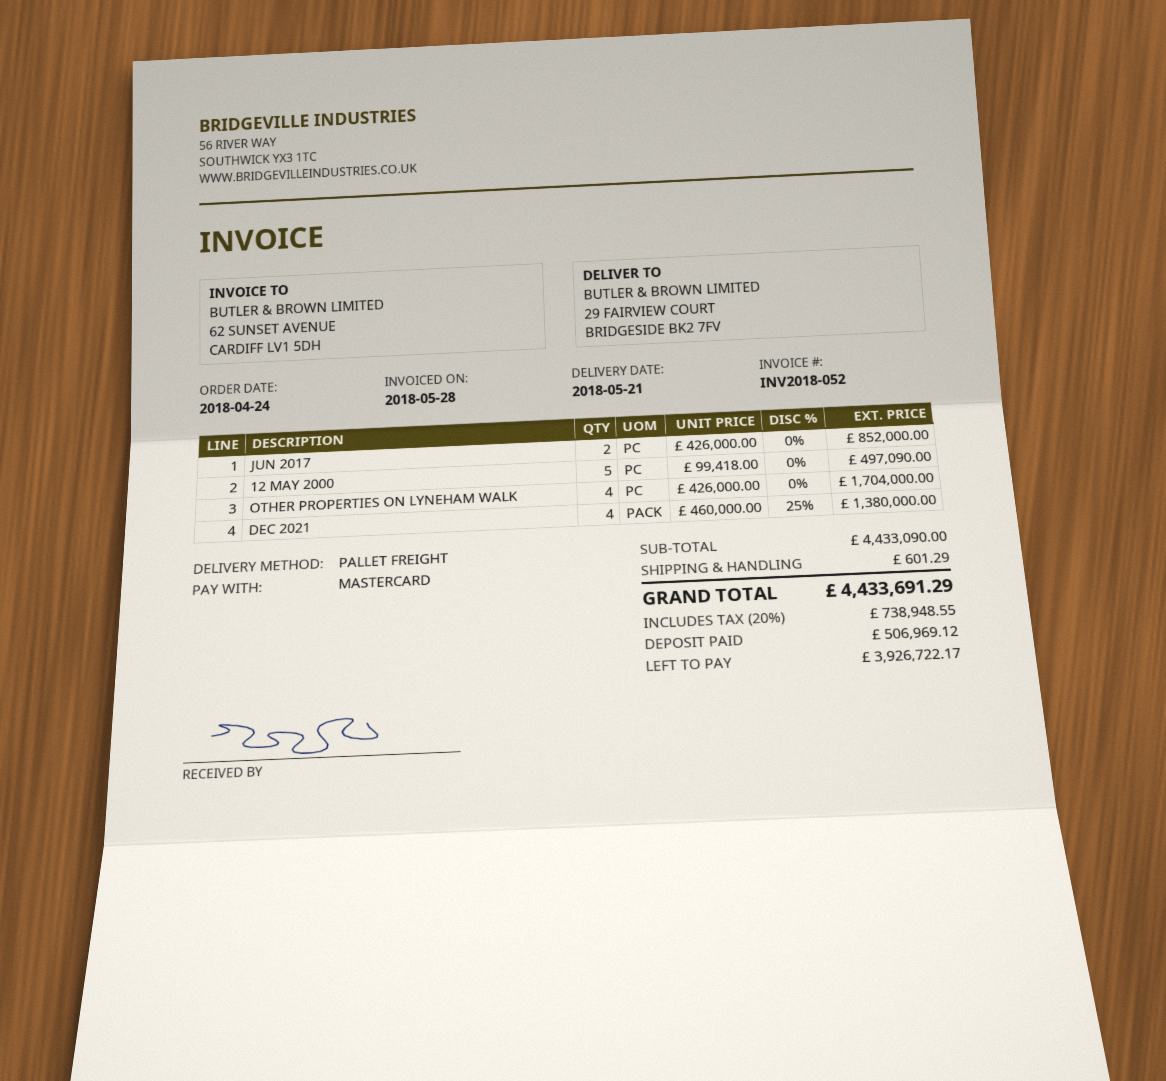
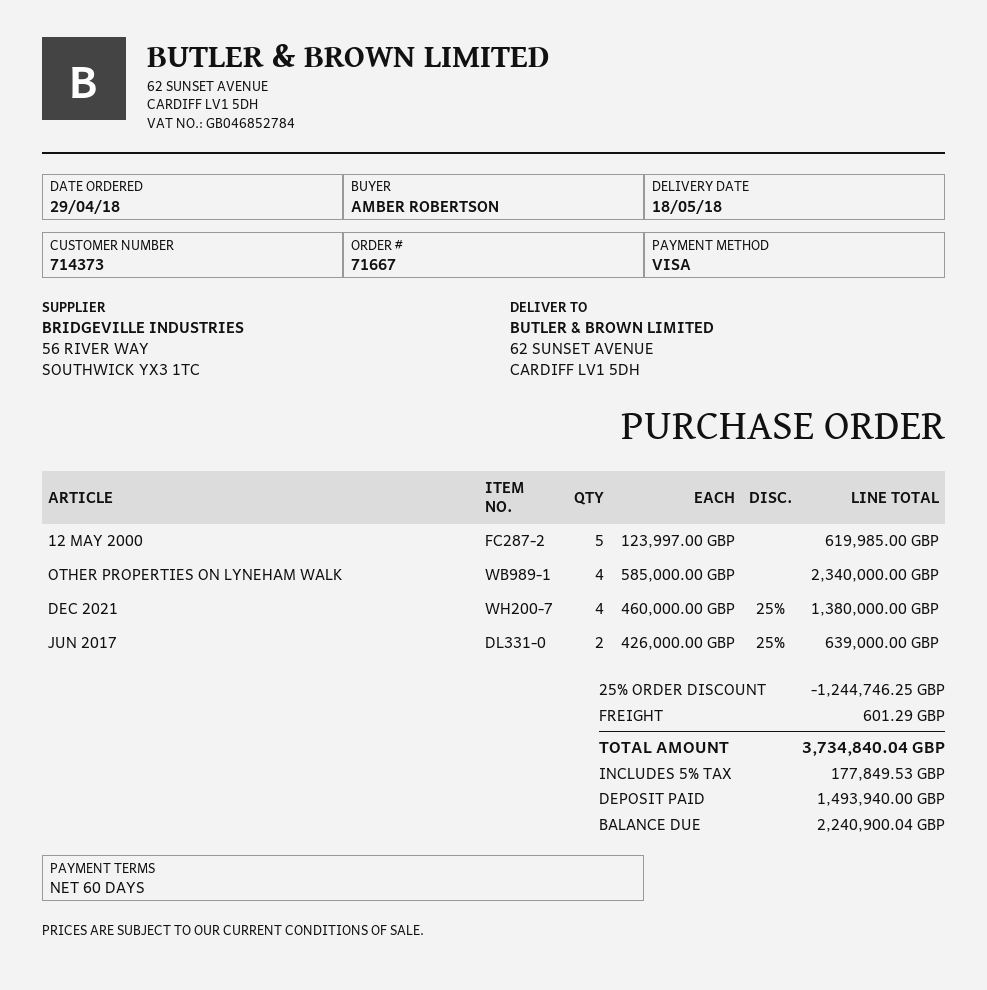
order date: 2018-04-24 -> 2018-04-29
delivery date: 2018-05-21 -> 2018-05-18
payment method: Mastercard -> Visa
ship to: 29 FAIRVIEW COURT, BRIDGESIDE BK2 7FV -> 62 SUNSET AVENUE, CARDIFF LV1 5DH
JUN 2017: 2 x 426000.00 = 852000.00 -> 2 x 426000.00 - 25% = 639000.00
12 MAY 2000: 5 x 99418.00 = 497090.00 -> 5 x 123997.00 = 619985.00
OTHER PROPERTIES ON LYNEHAM WALK: 4 x 426000.00 = 1704000.00 -> 4 x 585000.00 = 2340000.00
discount: none -> 25% = 1244746.25
tax: 20% = 738948.55 -> 5% = 177849.53
total: 4433691.29 -> 3734840.04
deposit: 506969.12 -> 1493940.00
balance: 3926722.17 -> 2240900.04

